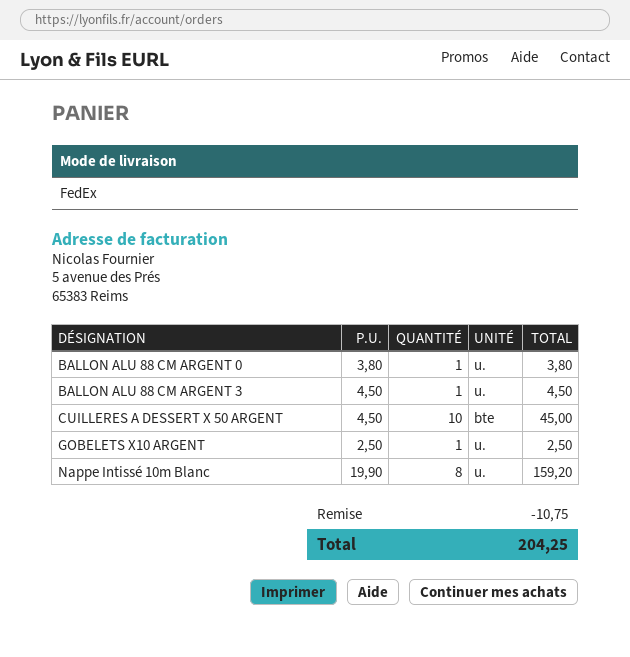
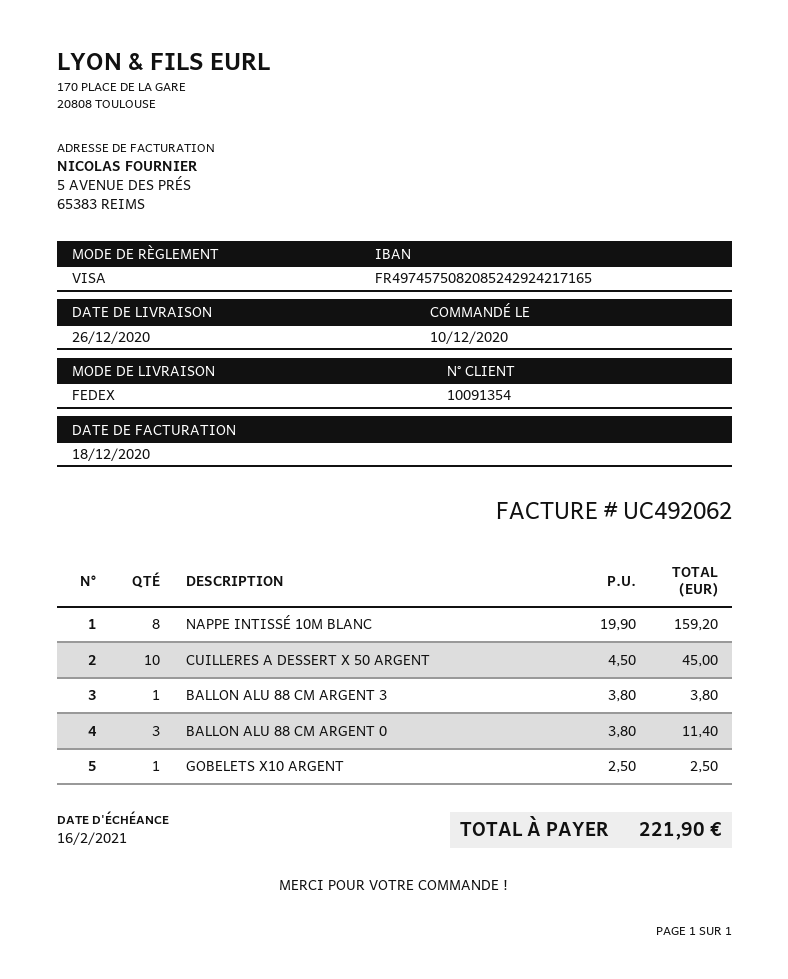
BALLON ALU 88 CM ARGENT 0: 1 x 3.80 = 3.80 -> 3 x 3.80 = 11.40
BALLON ALU 88 CM ARGENT 3: 1 x 4.50 = 4.50 -> 1 x 3.80 = 3.80
discount: 10.75 -> none
total: 204.25 -> 221.90

